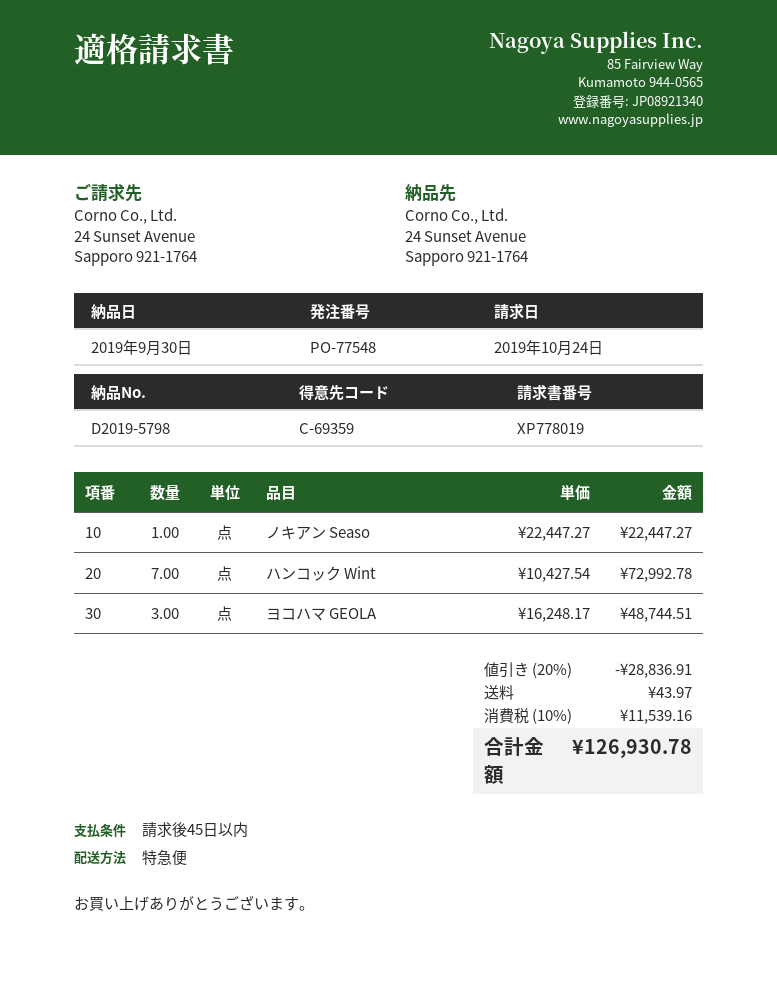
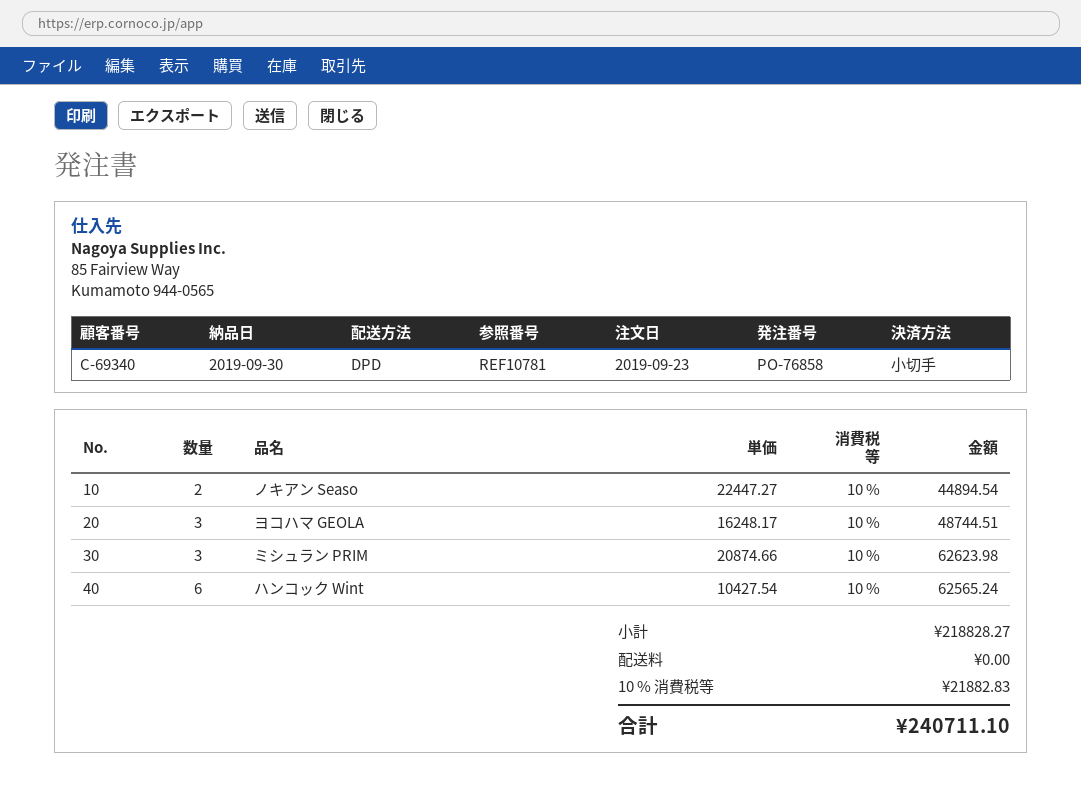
order number: PO-77548 -> PO-76858
customer number: C-69359 -> C-69340
shipping method: express -> DPD
ノキアン Seaso: 1 x 22447.27 = 22447.27 -> 2 x 22447.27 = 44894.54
ハンコック Wint: 7 x 10427.54 = 72992.78 -> 6 x 10427.54 = 62565.24
ミシュラン PRIM: none -> 3 x 20874.66 = 62623.98
discount: 20% = 28836.91 -> none
shipping: 43.97 -> 0.00
tax: 10% = 11539.16 -> 10% = 21882.83
total: 126930.78 -> 240711.10

